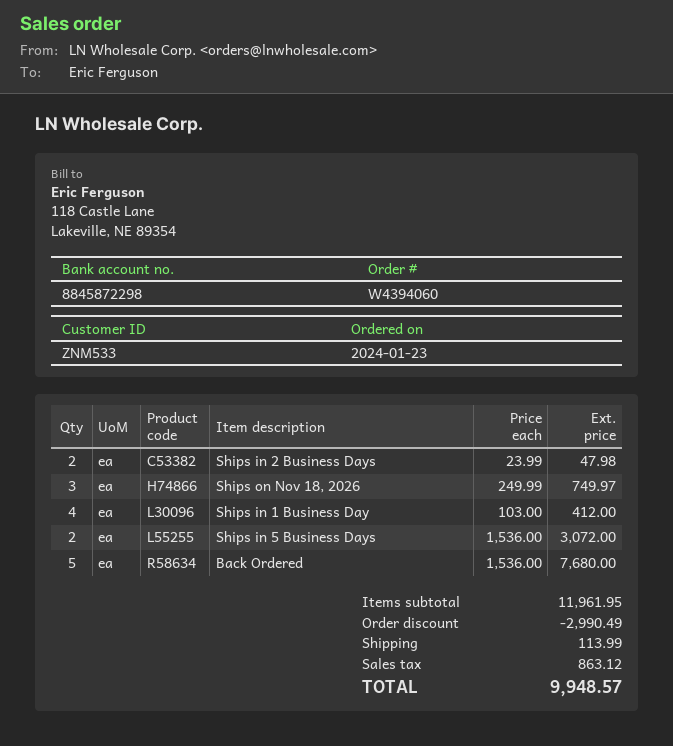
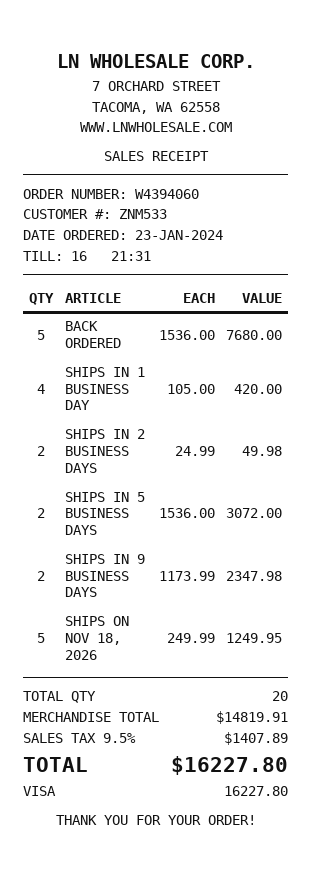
Ships in 2 Business Days: 2 x 23.99 = 47.98 -> 2 x 24.99 = 49.98
Ships on Nov 18, 2026: 3 x 249.99 = 749.97 -> 5 x 249.99 = 1249.95
Ships in 1 Business Day: 4 x 103.00 = 412.00 -> 4 x 105.00 = 420.00
SHIPS IN 9 BUSINESS DAYS: none -> 2 x 1173.99 = 2347.98
subtotal: 11961.95 -> 14819.91
discount: 2990.49 -> none
shipping: 113.99 -> none
tax: 863.12 -> 1407.89
total: 9948.57 -> 16227.80

